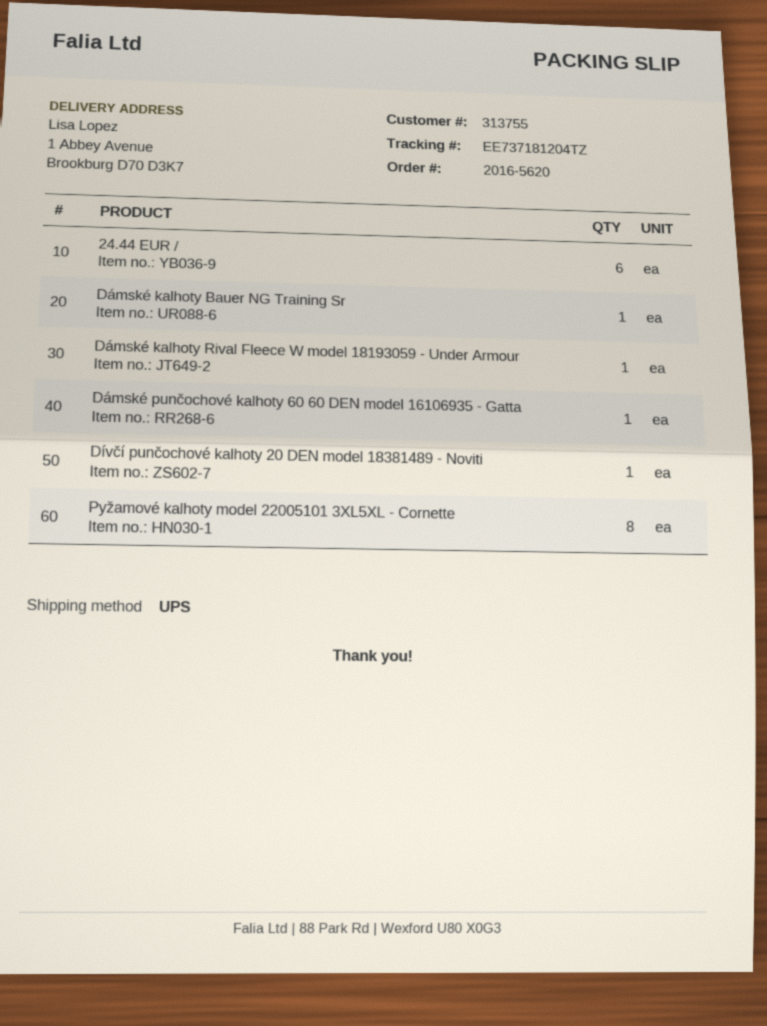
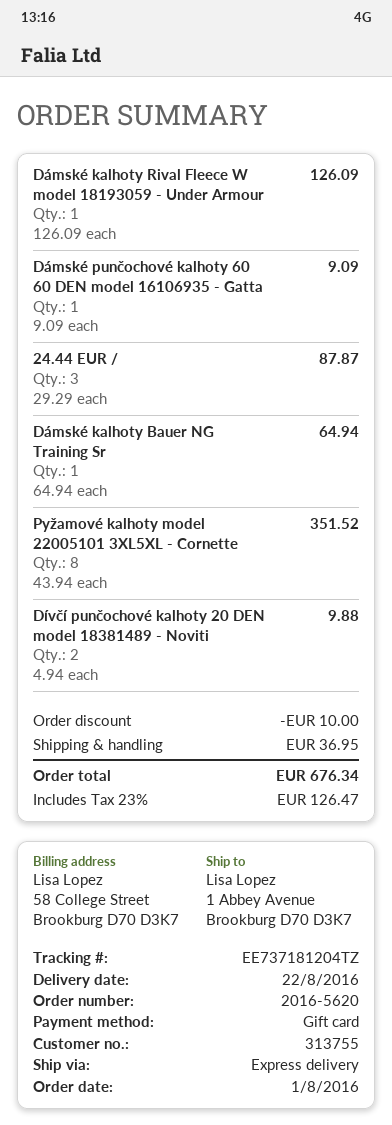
shipping method: UPS -> express
24.44 EUR /: 6 -> 3
Dívčí punčochové kalhoty 20 DEN model 18381489 - Noviti: 1 -> 2

